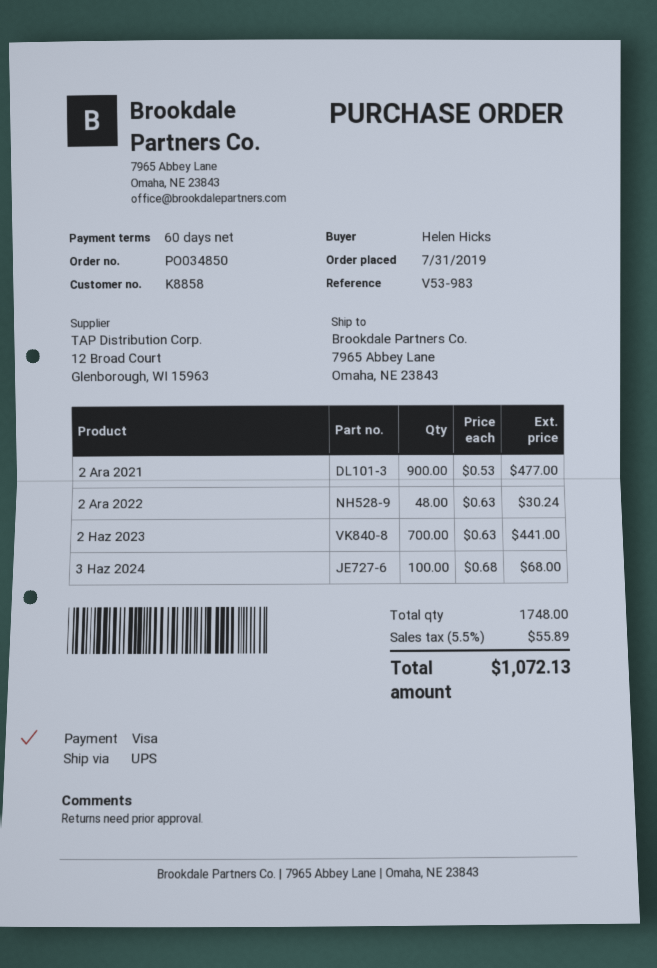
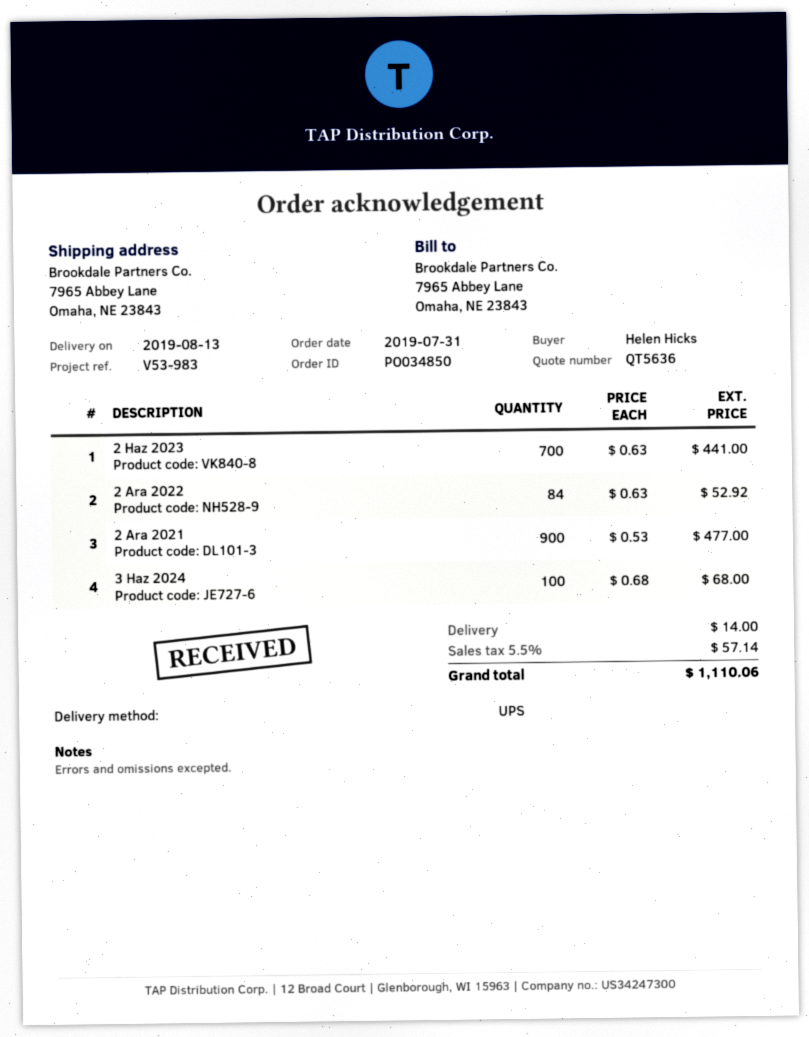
2 Ara 2022: 48 x 0.63 = 30.24 -> 84 x 0.63 = 52.92
shipping: none -> 14.00
tax: 5.5% = 55.89 -> 5.5% = 57.14
total: 1072.13 -> 1110.06

